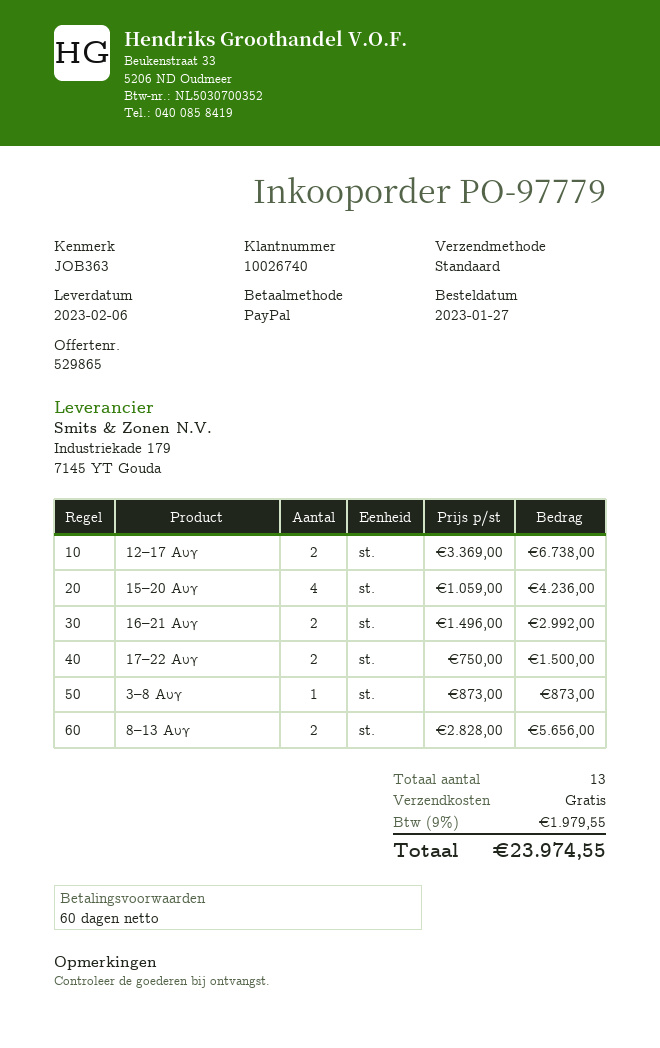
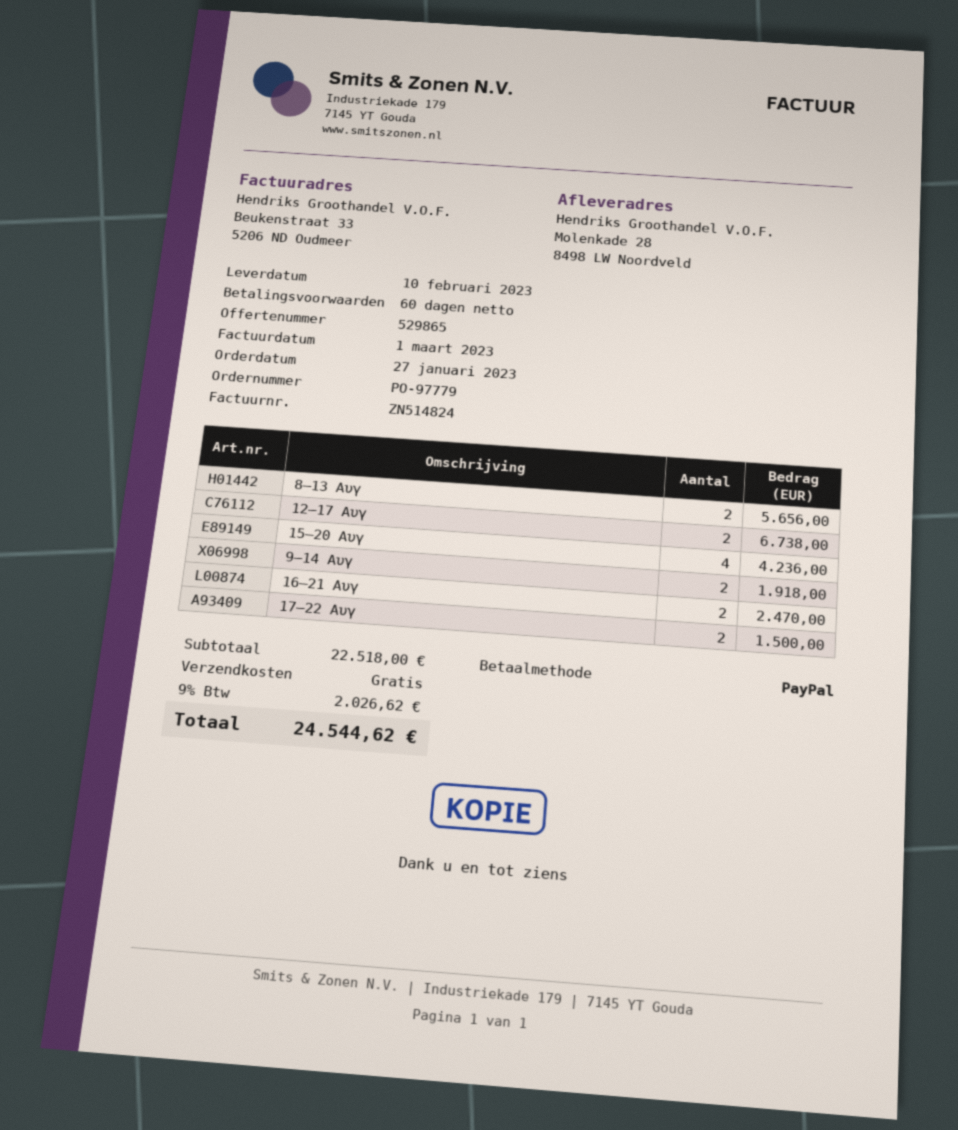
delivery date: 2023-02-06 -> 2023-02-10
16–21 Αυγ: 2 for 2992.00 -> 2 for 2470.00
3–8 Αυγ: 1 for 873.00 -> none
9–14 Αυγ: none -> 2 for 1918.00
tax: 9% = 1979.55 -> 9% = 2026.62
total: 23974.55 -> 24544.62

